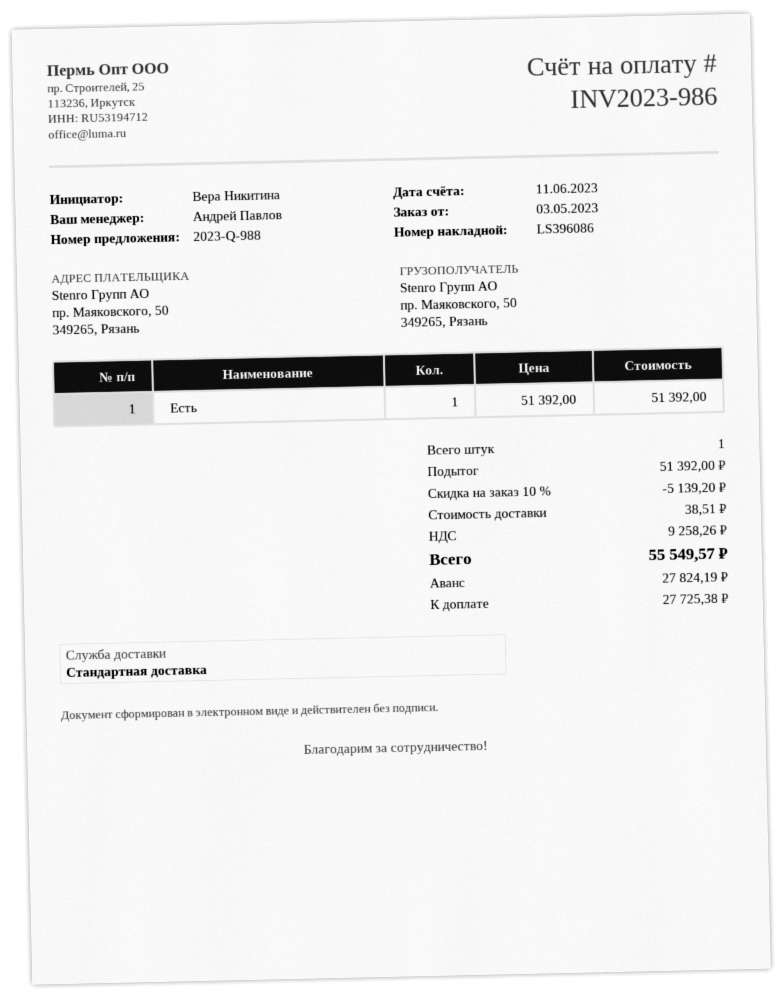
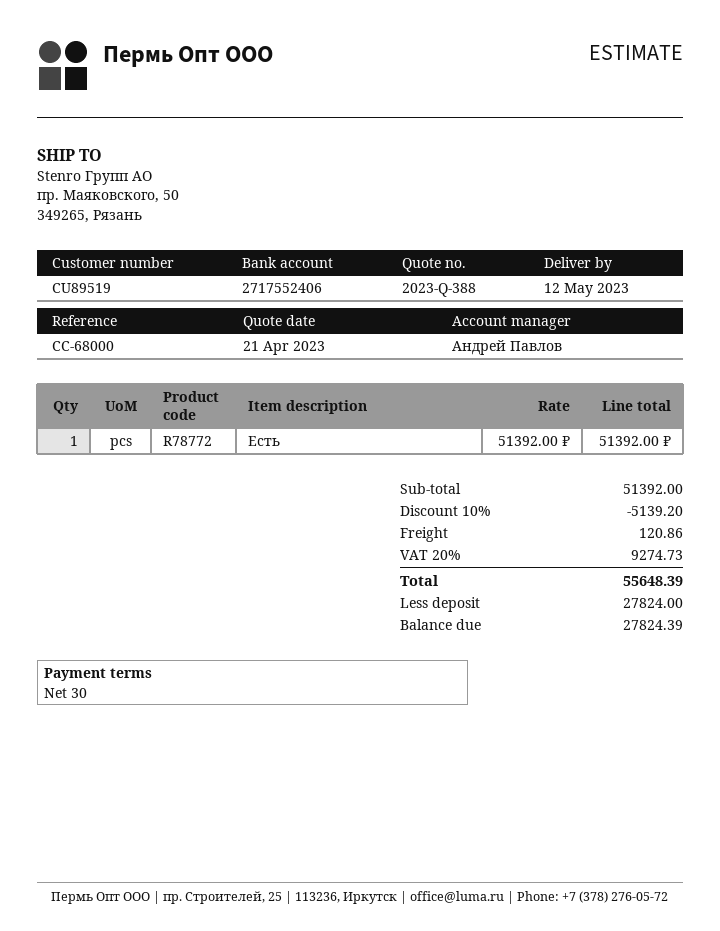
quote number: 2023-Q-988 -> 2023-Q-388
shipping: 38.51 -> 120.86
tax: 9258.26 -> 9274.73
total: 55549.57 -> 55648.39
deposit: 27824.19 -> 27824.00
balance: 27725.38 -> 27824.39

